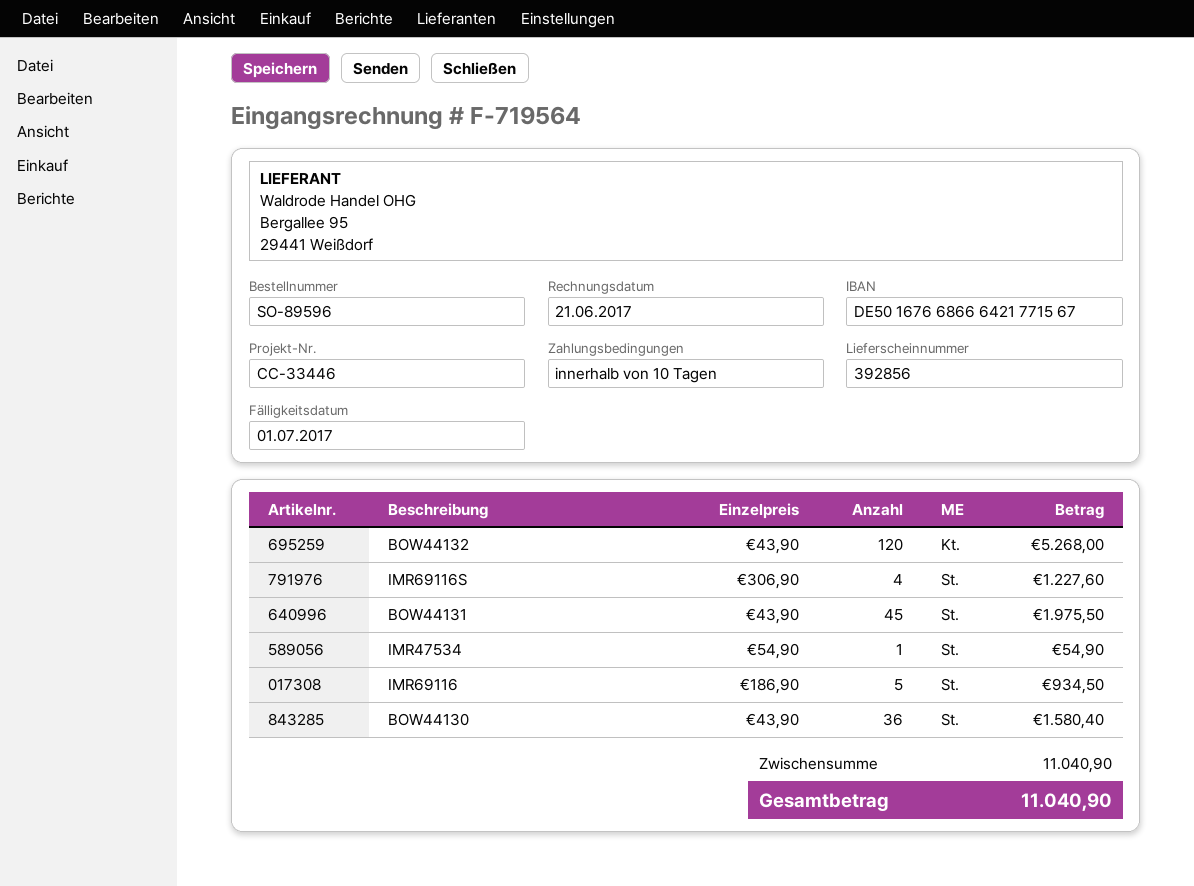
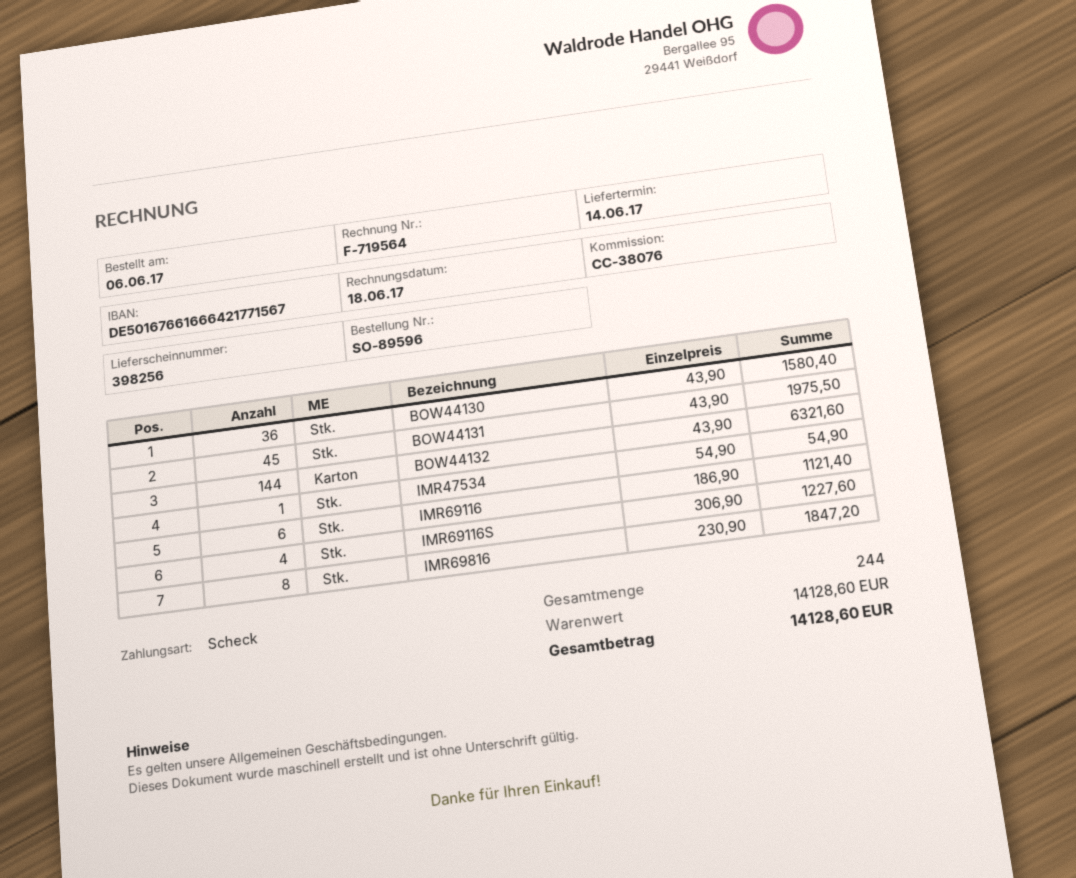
delivery note number: 392856 -> 398256
invoice date: 2017-06-21 -> 2017-06-18
reference: CC-33446 -> CC-38076
bank account: DE50167668666421771567 -> DE50167661666421771567
BOW44132: 120 x 43.90 = 5268.00 -> 144 x 43.90 = 6321.60
IMR69116: 5 x 186.90 = 934.50 -> 6 x 186.90 = 1121.40
IMR69816: none -> 8 x 230.90 = 1847.20
subtotal: 11040.90 -> 14128.60
total: 11040.90 -> 14128.60

